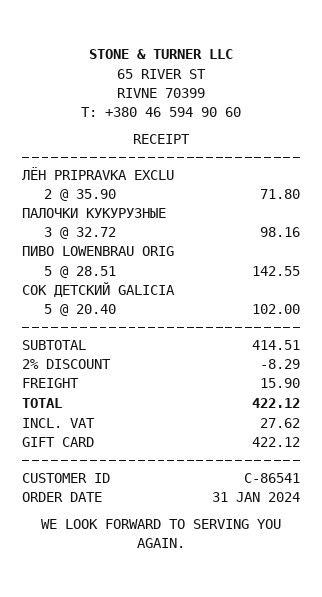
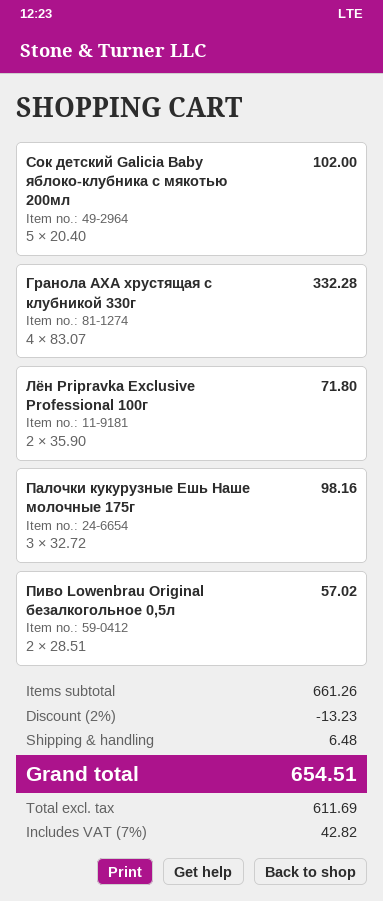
ПИВО LOWENBRAU ORIG: 5 x 28.51 = 142.55 -> 2 x 28.51 = 57.02
Гранола AXA хрустящая с клубникой 330г: none -> 4 x 83.07 = 332.28
subtotal: 414.51 -> 661.26
discount: 2% = 8.29 -> 2% = 13.23
shipping: 15.90 -> 6.48
tax: 27.62 -> 42.82
total: 422.12 -> 654.51

